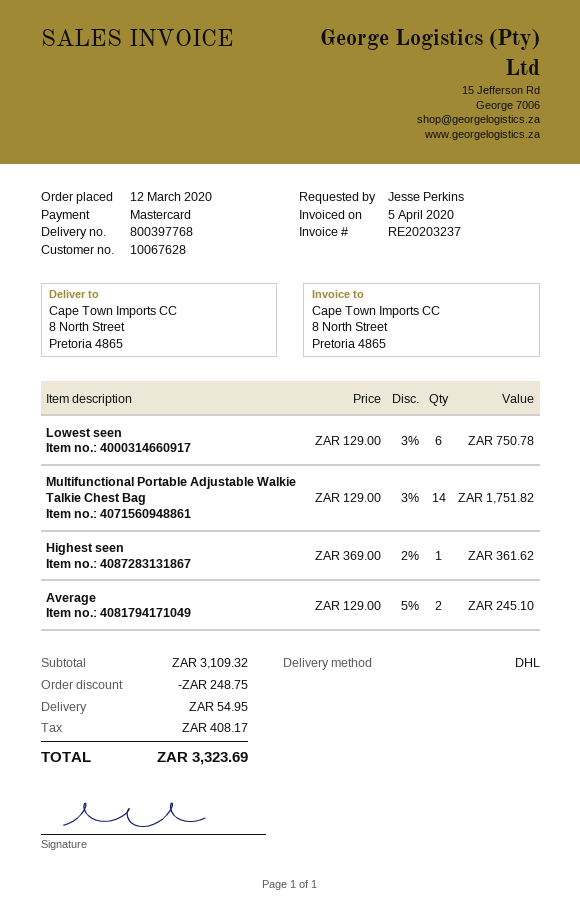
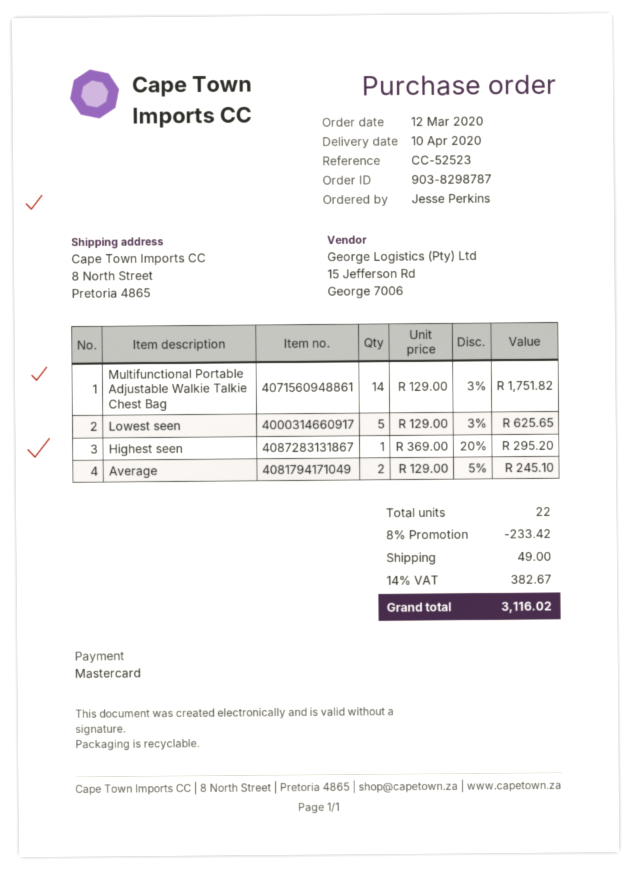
Lowest seen: 6 x 129.00 - 3% = 750.78 -> 5 x 129.00 - 3% = 625.65
Highest seen: 1 x 369.00 - 2% = 361.62 -> 1 x 369.00 - 20% = 295.20
discount: 248.75 -> 233.42
shipping: 54.95 -> 49.00
tax: 408.17 -> 382.67
total: 3323.69 -> 3116.02

